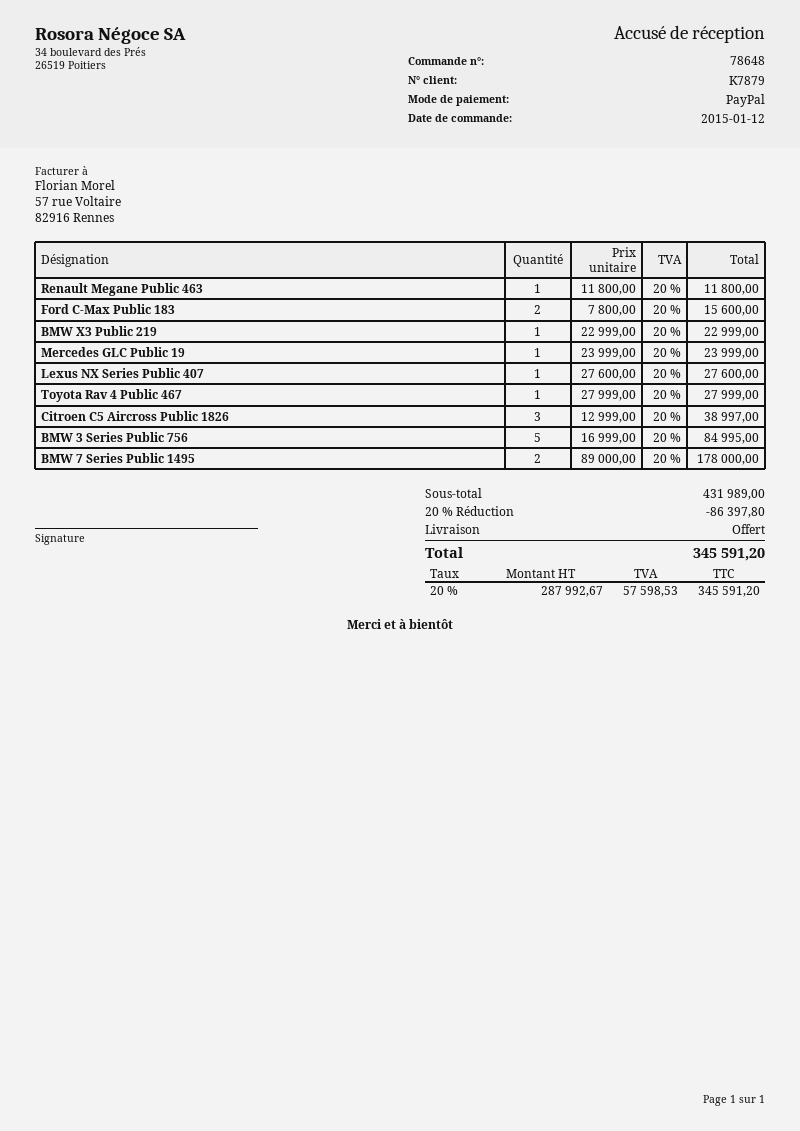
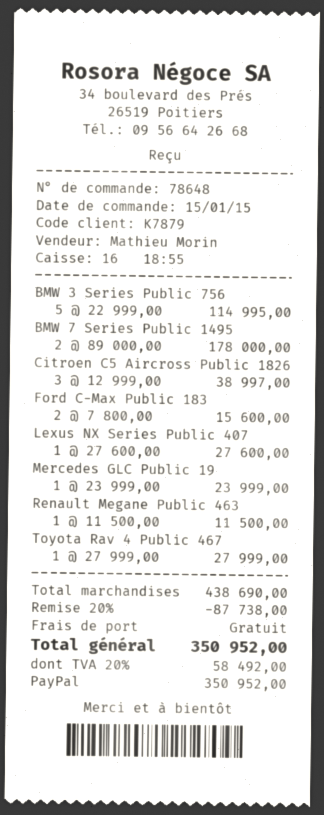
order date: 2015-01-12 -> 2015-01-15
Renault Megane Public 463: 1 x 11800.00 = 11800.00 -> 1 x 11500.00 = 11500.00
BMW X3 Public 219: 1 x 22999.00 = 22999.00 -> none
BMW 3 Series Public 756: 5 x 16999.00 = 84995.00 -> 5 x 22999.00 = 114995.00
subtotal: 431989.00 -> 438690.00
discount: 20% = 86397.80 -> 20% = 87738.00
tax: 20% = 57598.53 -> 20% = 58492.00
total: 345591.20 -> 350952.00

